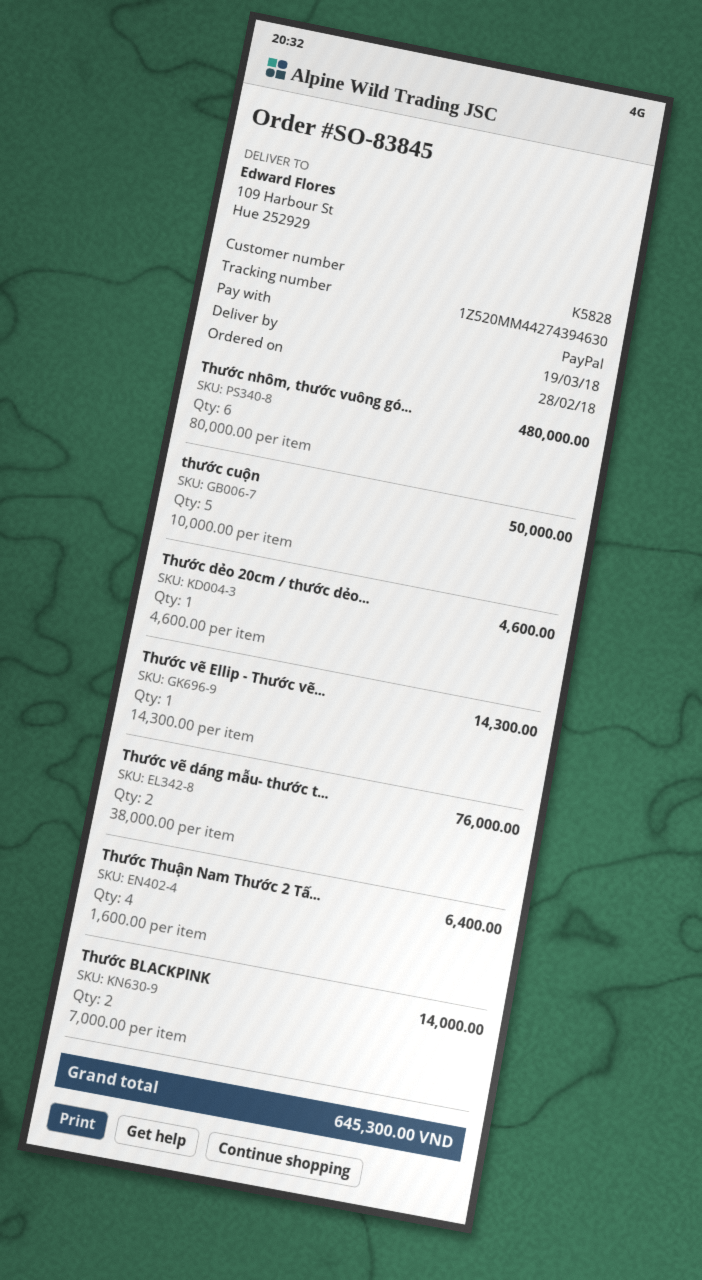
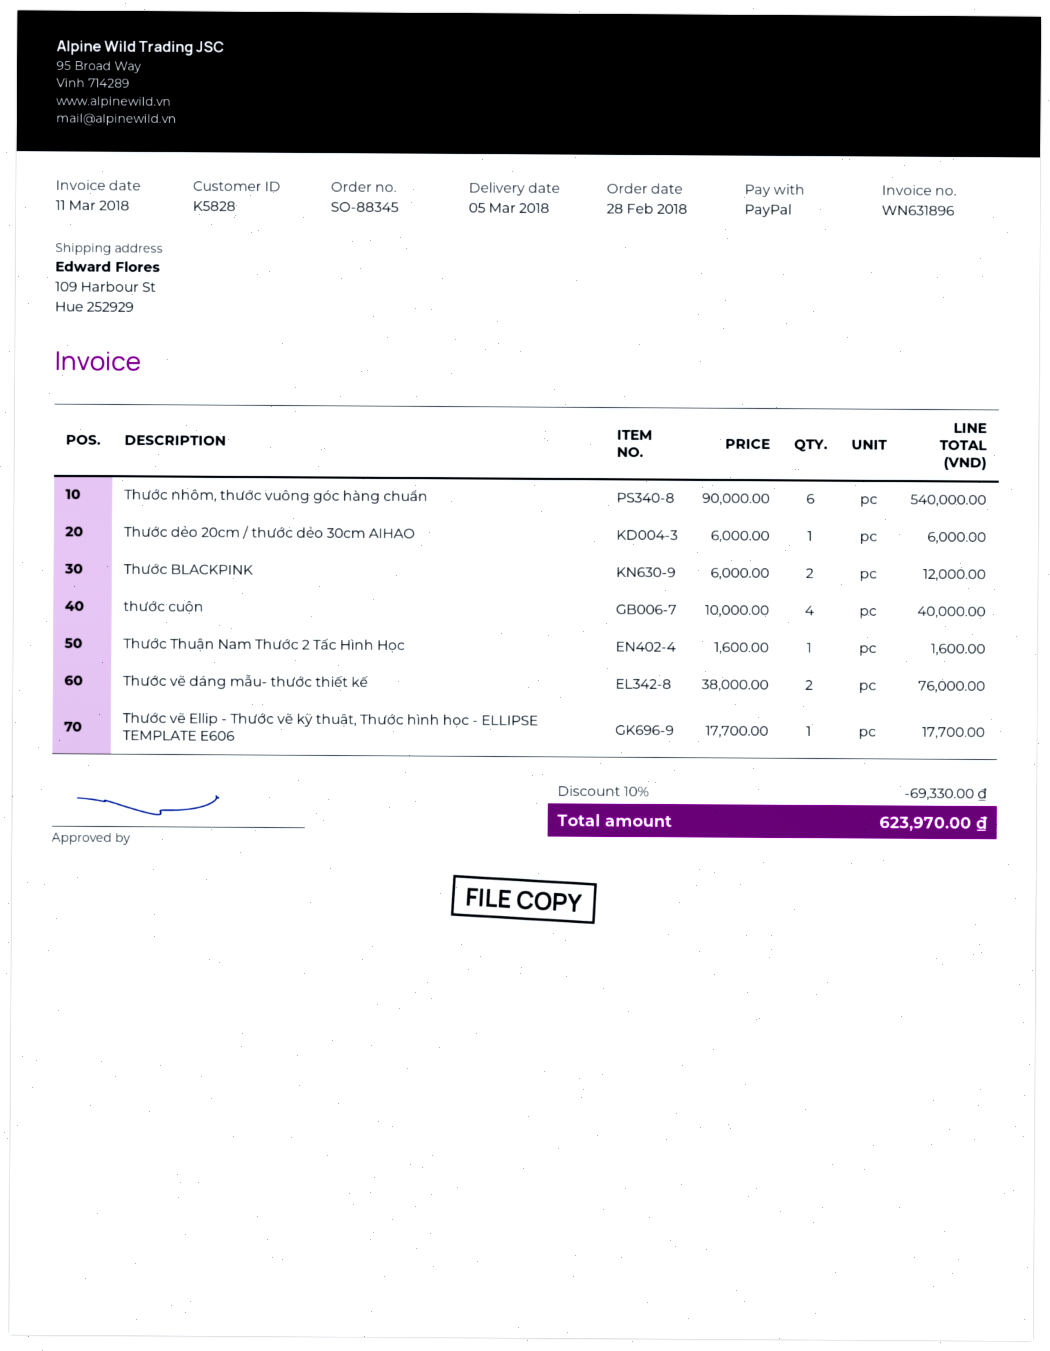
order number: SO-83845 -> SO-88345
delivery date: 2018-03-19 -> 2018-03-05
Thước nhôm, thước vuông gó...: 6 x 80000.00 = 480000.00 -> 6 x 90000.00 = 540000.00
thước cuộn: 5 x 10000.00 = 50000.00 -> 4 x 10000.00 = 40000.00
Thước dẻo 20cm / thước dẻo...: 1 x 4600.00 = 4600.00 -> 1 x 6000.00 = 6000.00
Thước vẽ Ellip - Thước vẽ...: 1 x 14300.00 = 14300.00 -> 1 x 17700.00 = 17700.00
Thước Thuận Nam Thước 2 Tấ...: 4 x 1600.00 = 6400.00 -> 1 x 1600.00 = 1600.00
Thước BLACKPINK: 2 x 7000.00 = 14000.00 -> 2 x 6000.00 = 12000.00
discount: none -> 10% = 69330.00
total: 645300.00 -> 623970.00

